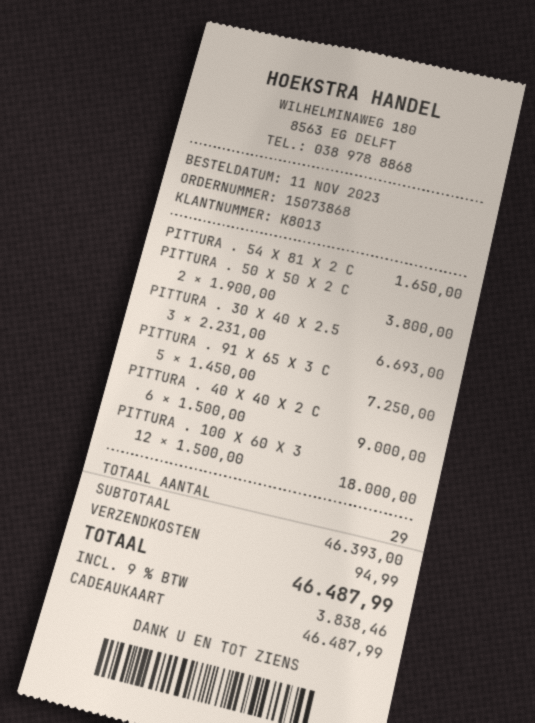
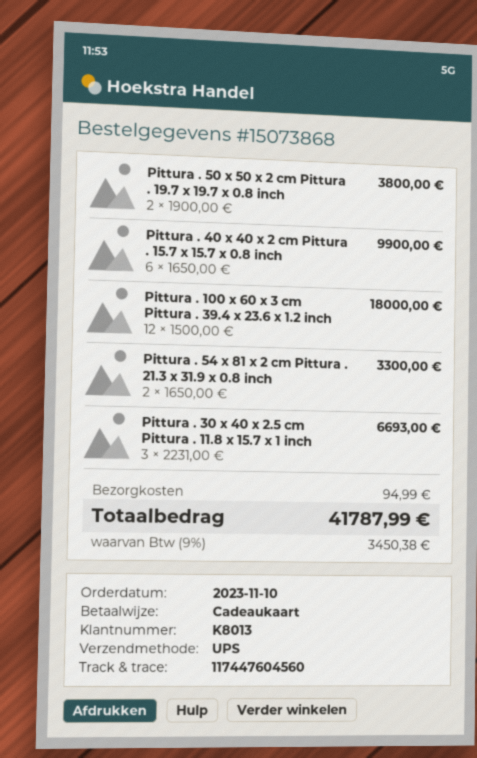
order date: 2023-11-11 -> 2023-11-10
PITTURA . 54 X 81 X 2 C: 1 x 1650.00 = 1650.00 -> 2 x 1650.00 = 3300.00
PITTURA . 91 X 65 X 3 C: 5 x 1450.00 = 7250.00 -> none
PITTURA . 40 X 40 X 2 C: 6 x 1500.00 = 9000.00 -> 6 x 1650.00 = 9900.00
tax: 9% = 3838.46 -> 9% = 3450.38
total: 46487.99 -> 41787.99

